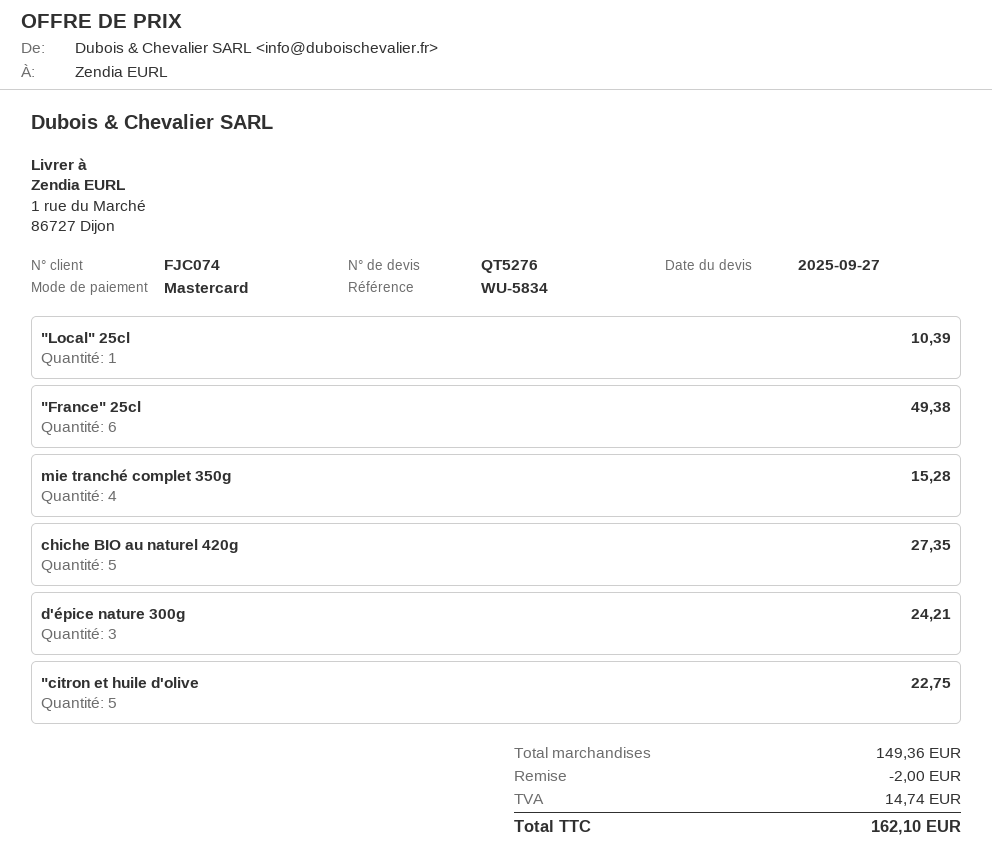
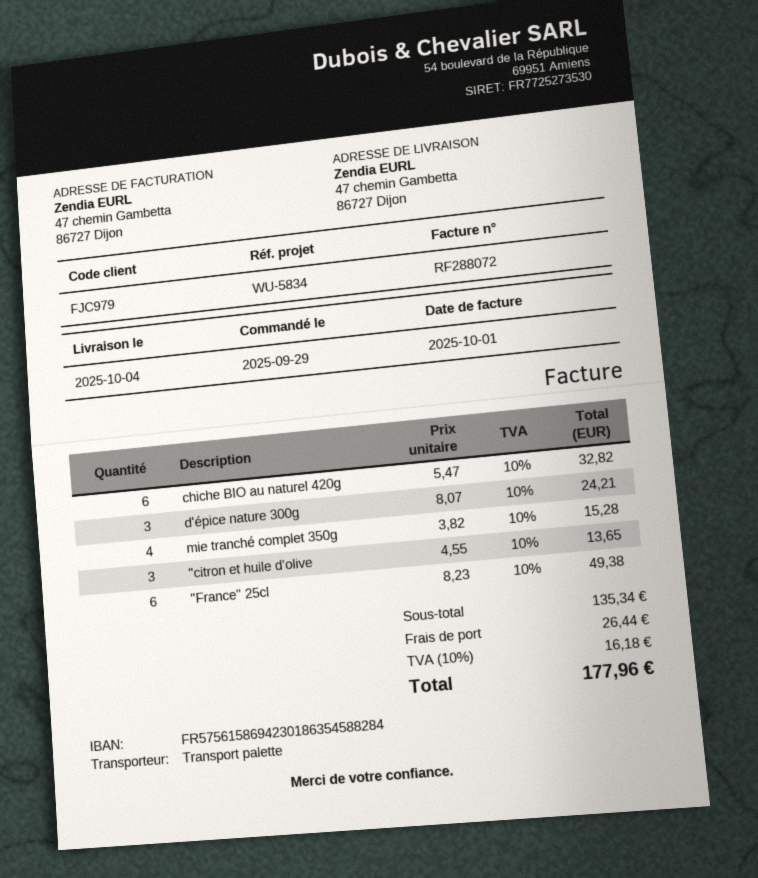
customer number: FJC074 -> FJC979
ship to: 1 rue du Marché, 86727 Dijon -> 47 chemin Gambetta, 86727 Dijon
"Local" 25cl: 1 for 10.39 -> none
chiche BIO au naturel 420g: 5 for 27.35 -> 6 for 32.82
"citron et huile d'olive: 5 for 22.75 -> 3 for 13.65
subtotal: 149.36 -> 135.34
discount: 2.00 -> none
shipping: none -> 26.44
tax: 14.74 -> 16.18
total: 162.10 -> 177.96

